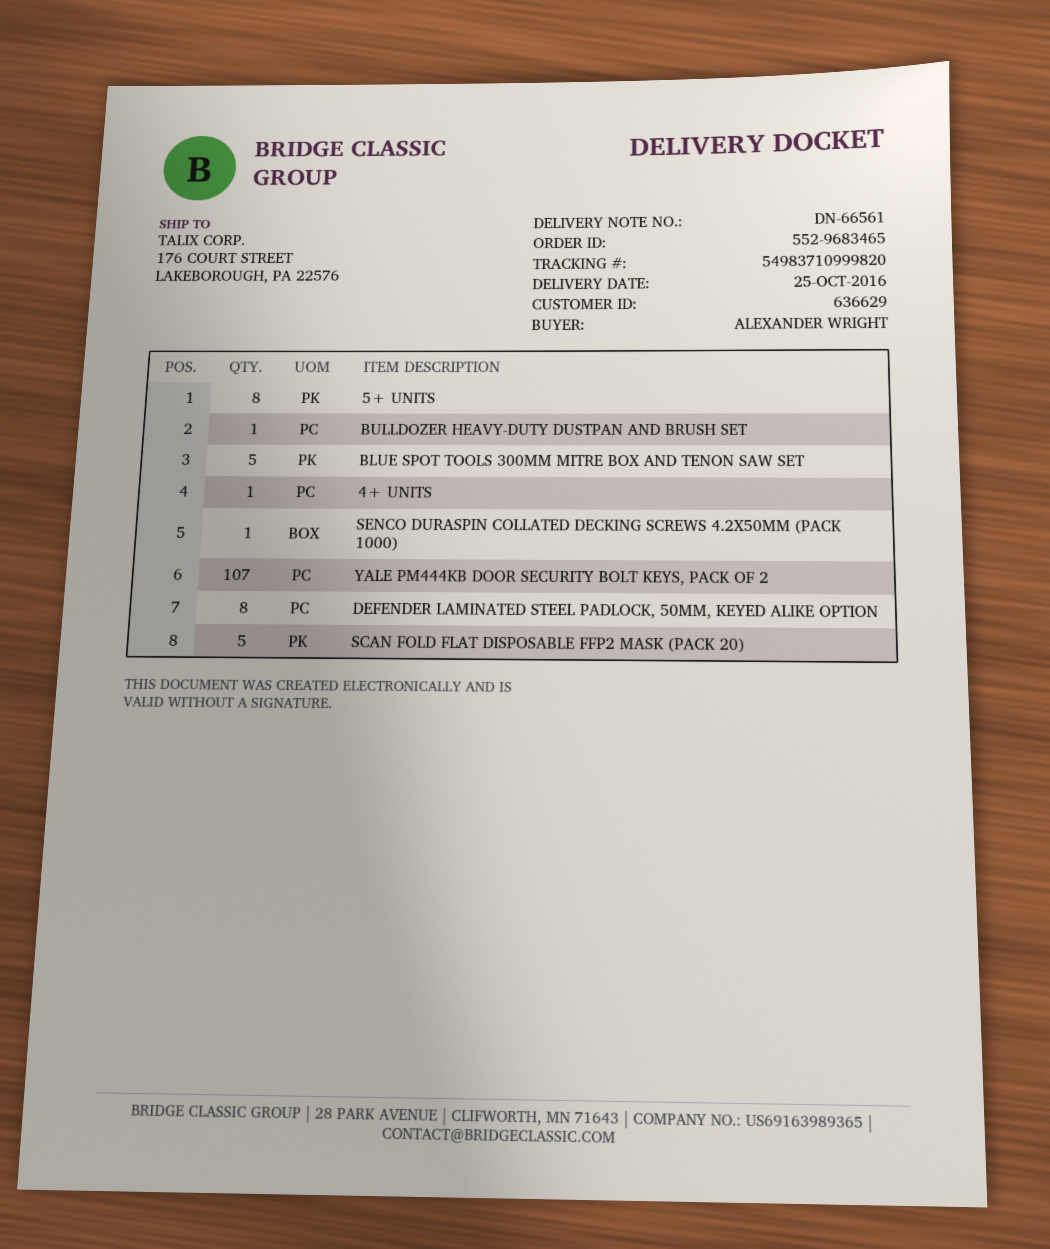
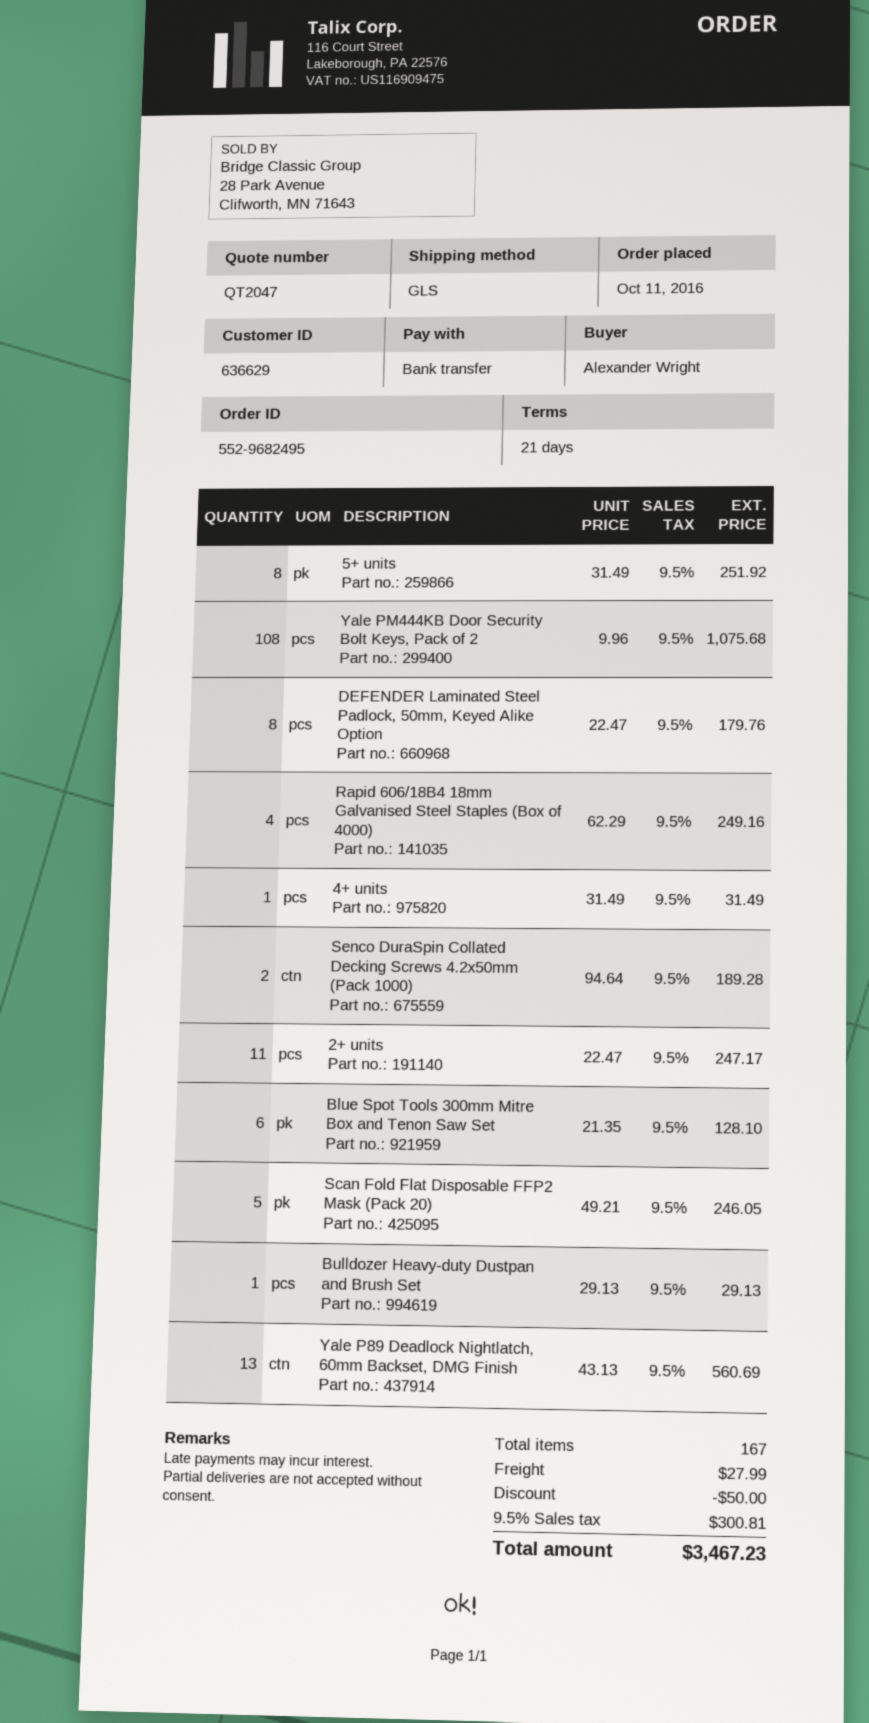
order number: 552-9683465 -> 552-9682495
BLUE SPOT TOOLS 300MM MITRE BOX AND TENON SAW SET: 5 -> 6
SENCO DURASPIN COLLATED DECKING SCREWS 4.2X50MM (PACK 1000): 1 -> 2
YALE PM444KB DOOR SECURITY BOLT KEYS, PACK OF 2: 107 -> 108
Rapid 606/18B4 18mm Galvanised Steel Staples (Box of 4000): none -> 4
2+ units: none -> 11
Yale P89 Deadlock Nightlatch, 60mm Backset, DMG Finish: none -> 13

